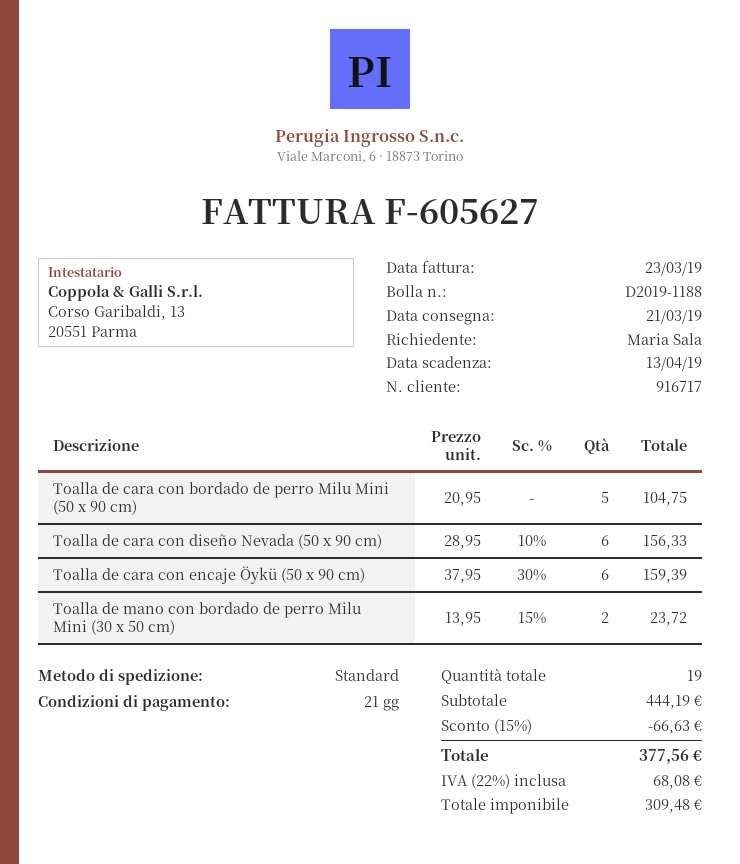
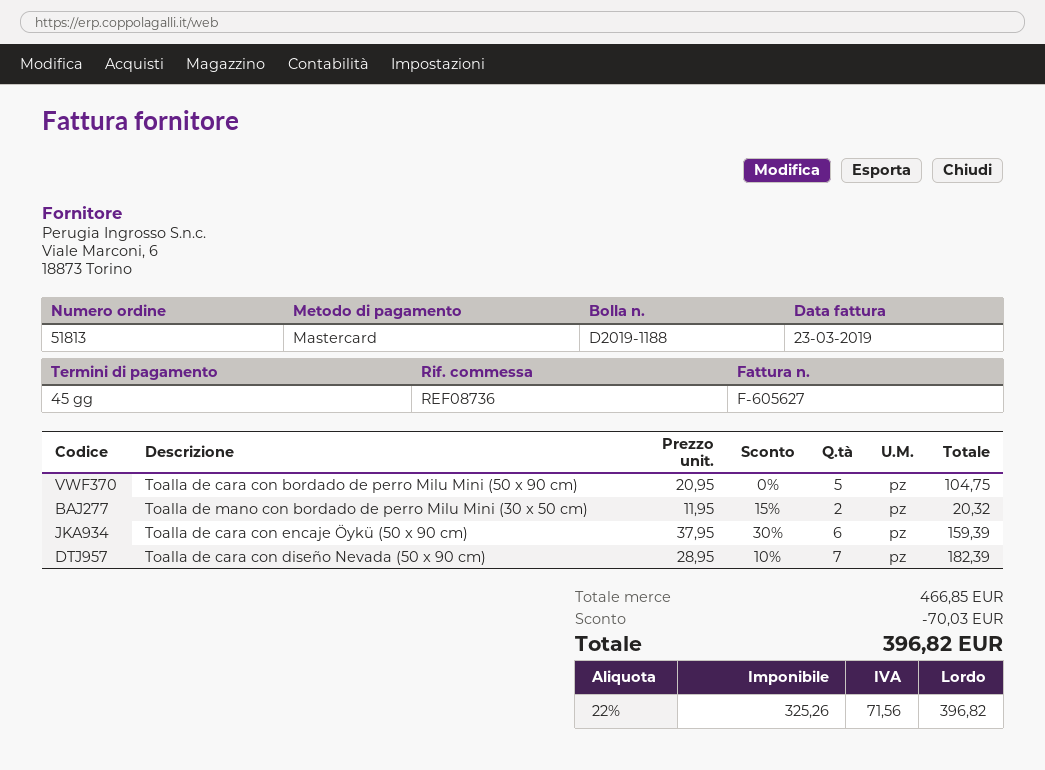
payment terms: 21 days -> 45 days
Toalla de cara con diseño Nevada (50 x 90 cm): 6 x 28.95 - 10% = 156.33 -> 7 x 28.95 - 10% = 182.39
Toalla de mano con bordado de perro Milu Mini (30 x 50 cm): 2 x 13.95 - 15% = 23.72 -> 2 x 11.95 - 15% = 20.32
subtotal: 444.19 -> 466.85
discount: 66.63 -> 70.03
net: 309.48 -> 325.26
tax: 22% = 68.08 -> 22% = 71.56
total: 377.56 -> 396.82

